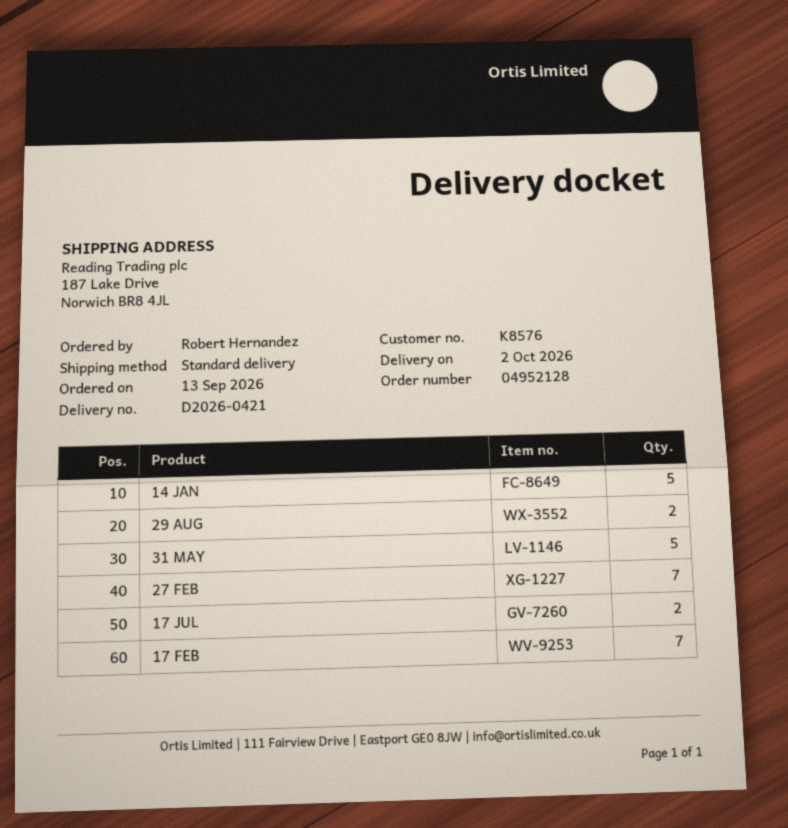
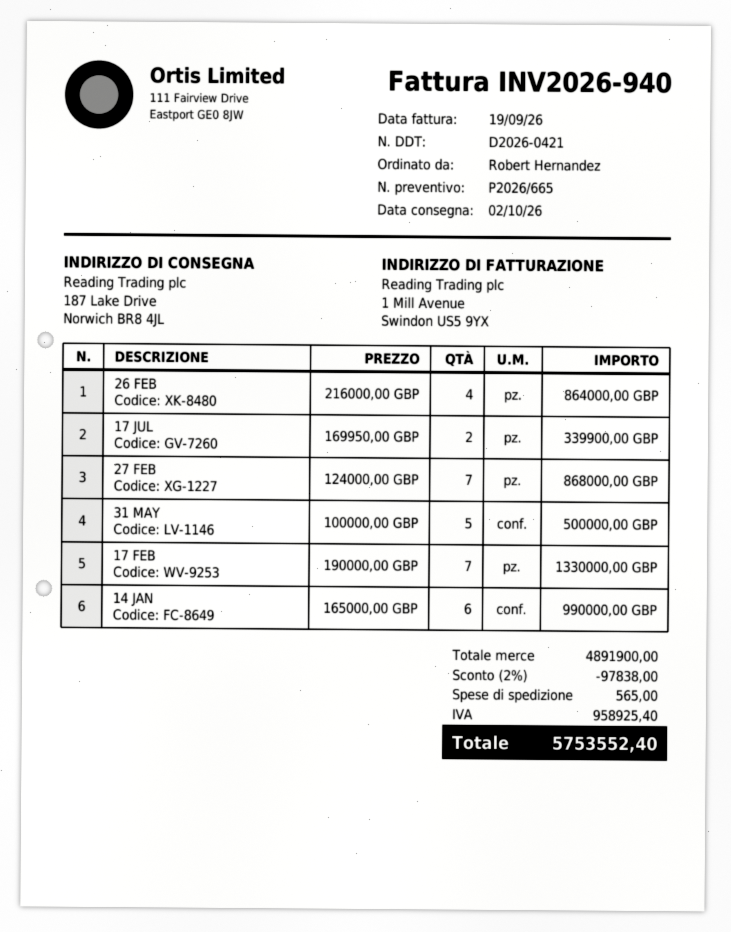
14 JAN: 5 -> 6
29 AUG: 2 -> none
26 FEB: none -> 4

